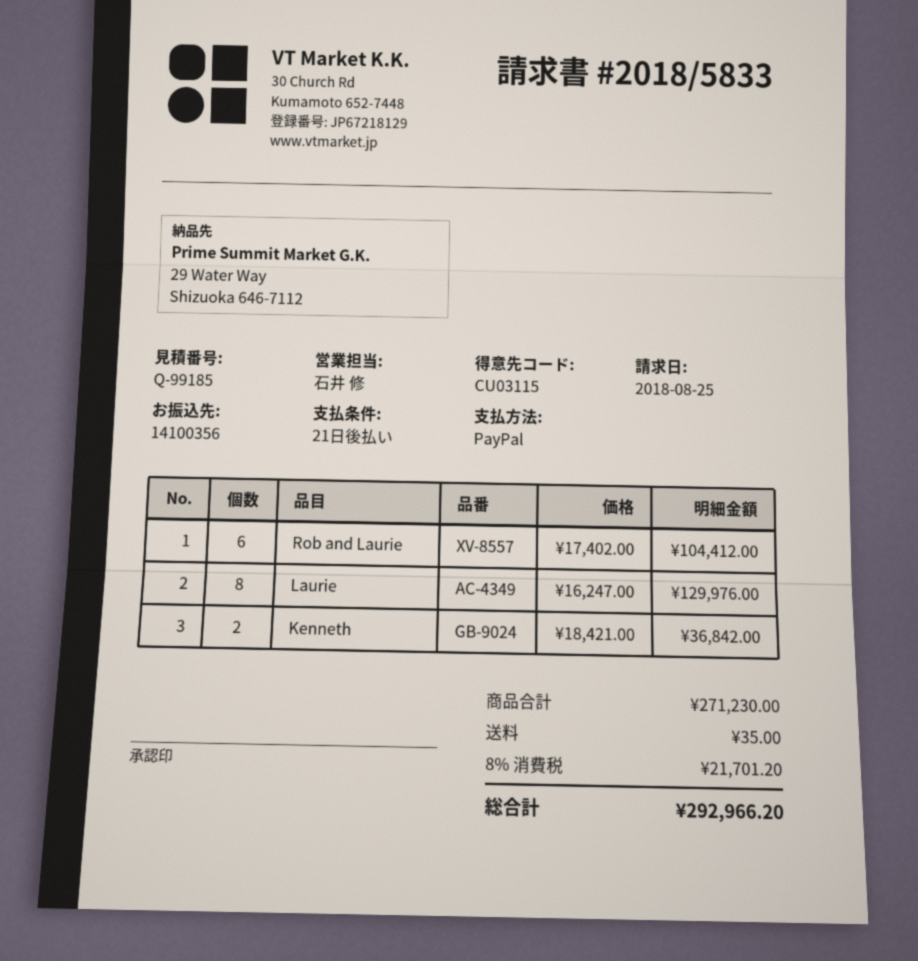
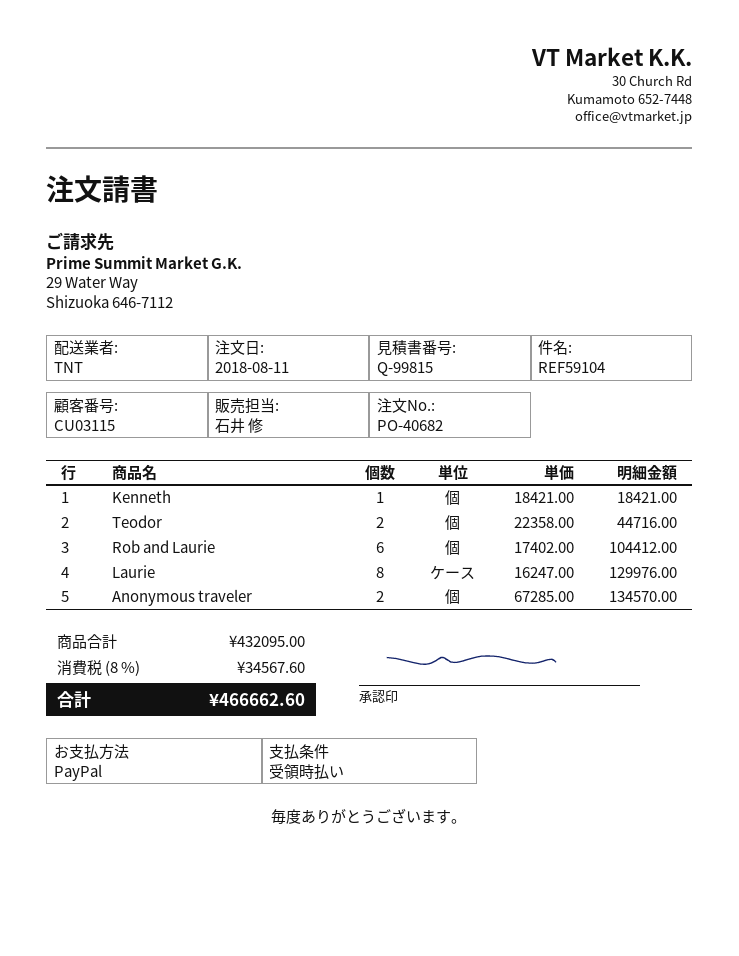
quote number: Q-99185 -> Q-99815
payment terms: 21 days -> on receipt
Kenneth: 2 x 18421.00 = 36842.00 -> 1 x 18421.00 = 18421.00
Teodor: none -> 2 x 22358.00 = 44716.00
Anonymous traveler: none -> 2 x 67285.00 = 134570.00
subtotal: 271230.00 -> 432095.00
shipping: 35.00 -> none
tax: 8% = 21701.20 -> 8% = 34567.60
total: 292966.20 -> 466662.60

